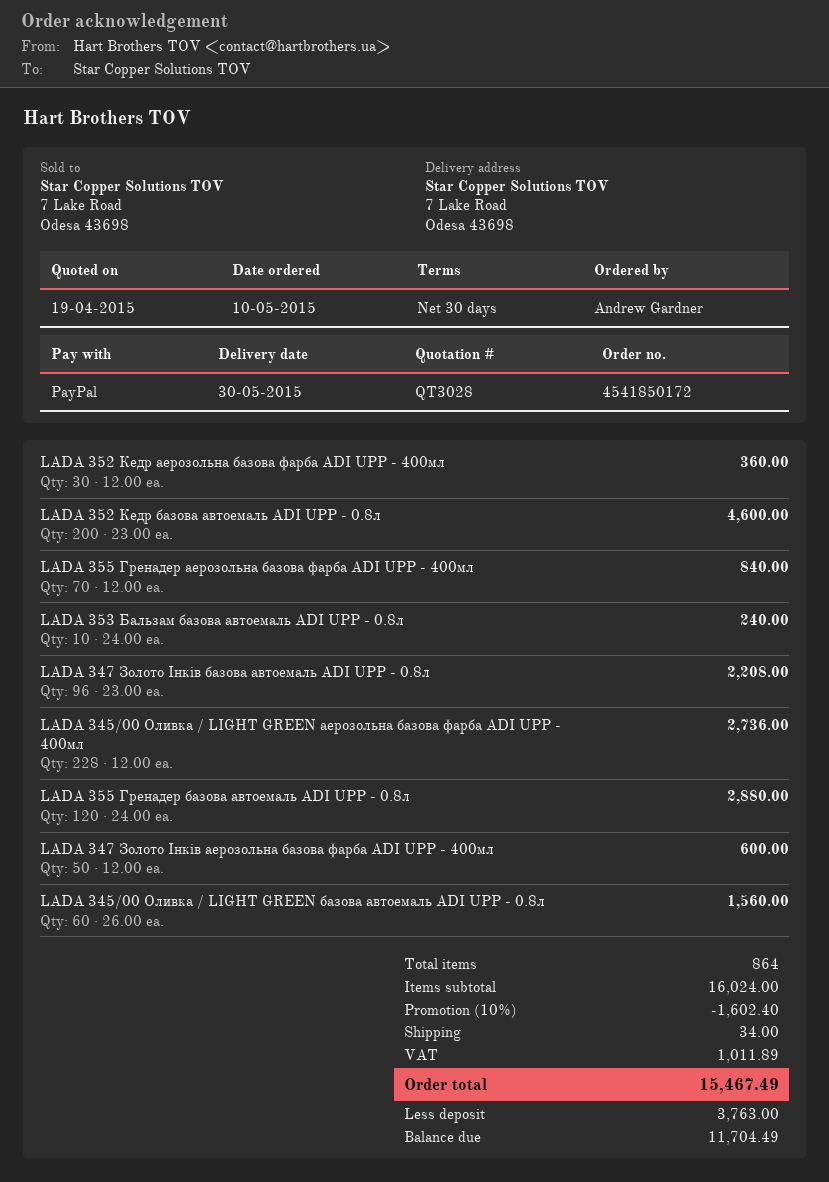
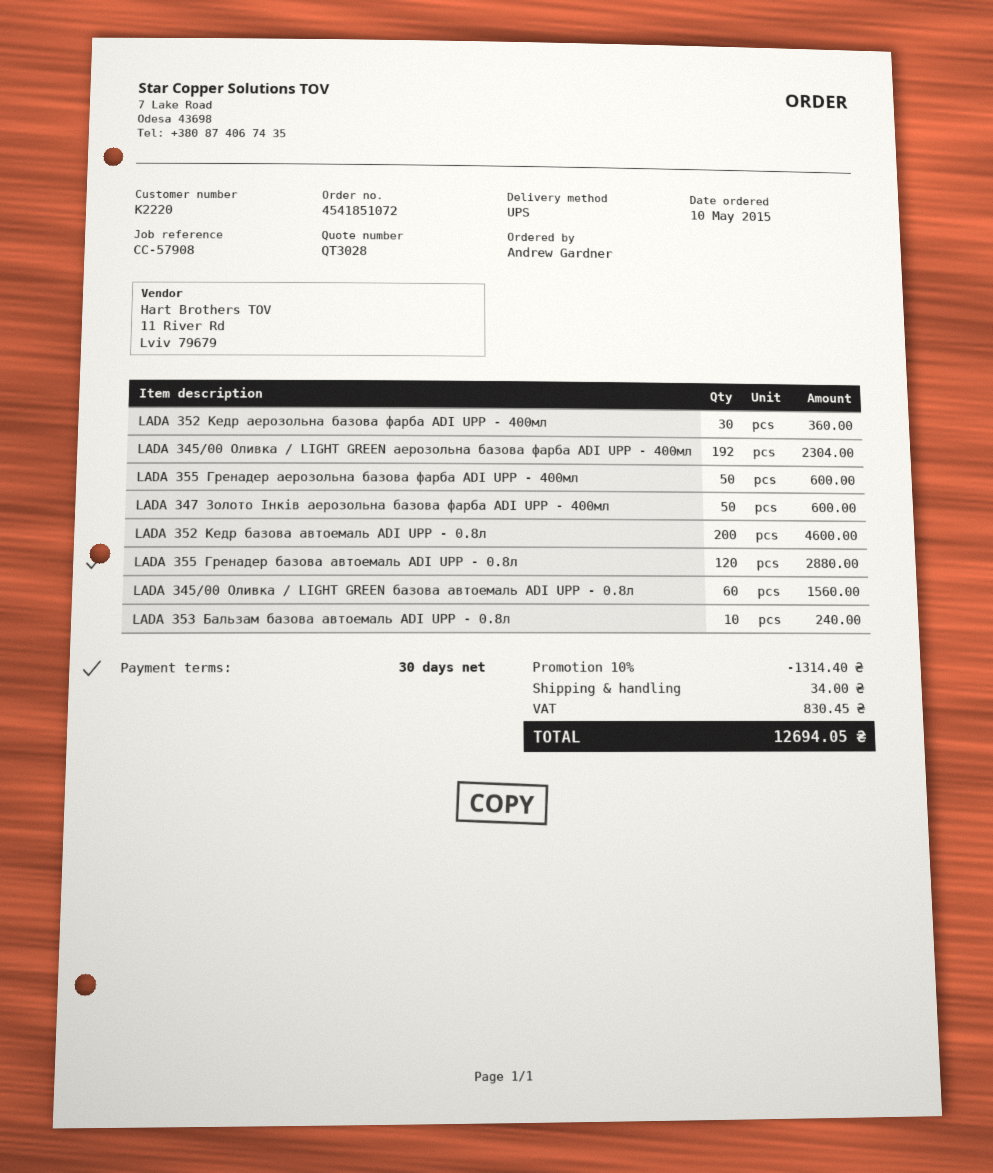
order number: 4541850172 -> 4541851072
LADA 355 Гренадер аерозольна базова фарба ADI UPP - 400мл: 70 for 840.00 -> 50 for 600.00
LADA 347 Золото Інків базова автоемаль ADI UPP - 0.8л: 96 for 2208.00 -> none
LADA 345/00 Оливка / LIGHT GREEN аерозольна базова фарба ADI UPP - 400мл: 228 for 2736.00 -> 192 for 2304.00
discount: 10% = 1602.40 -> 10% = 1314.40
tax: 1011.89 -> 830.45
total: 15467.49 -> 12694.05

